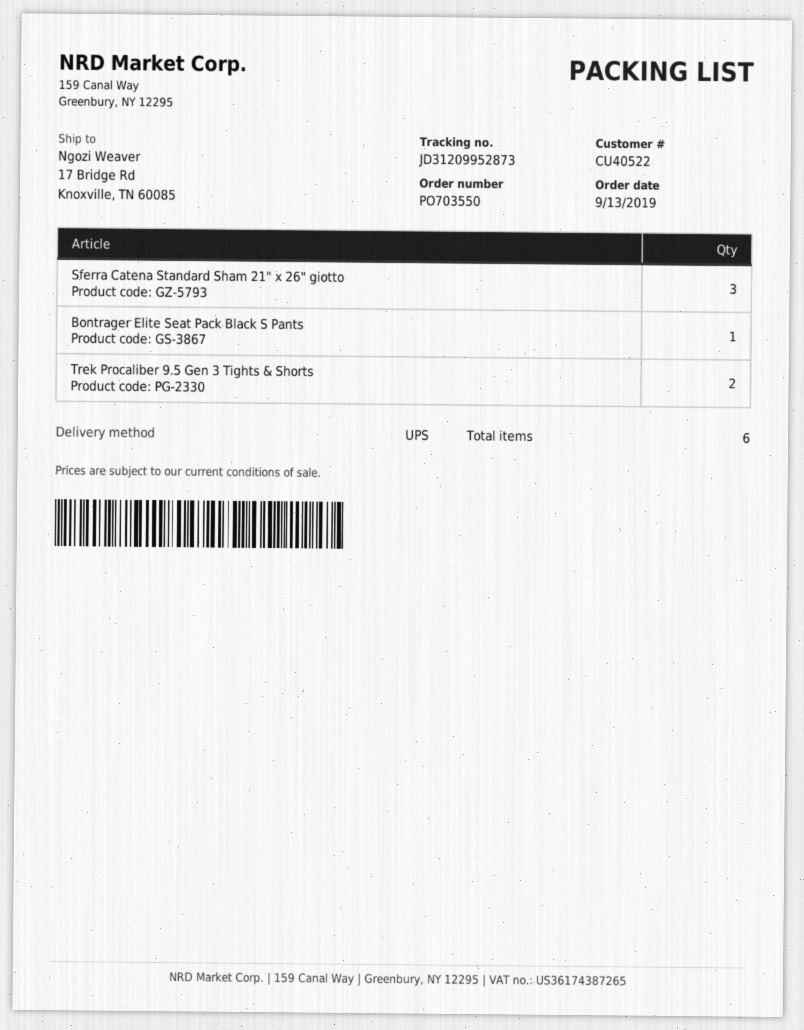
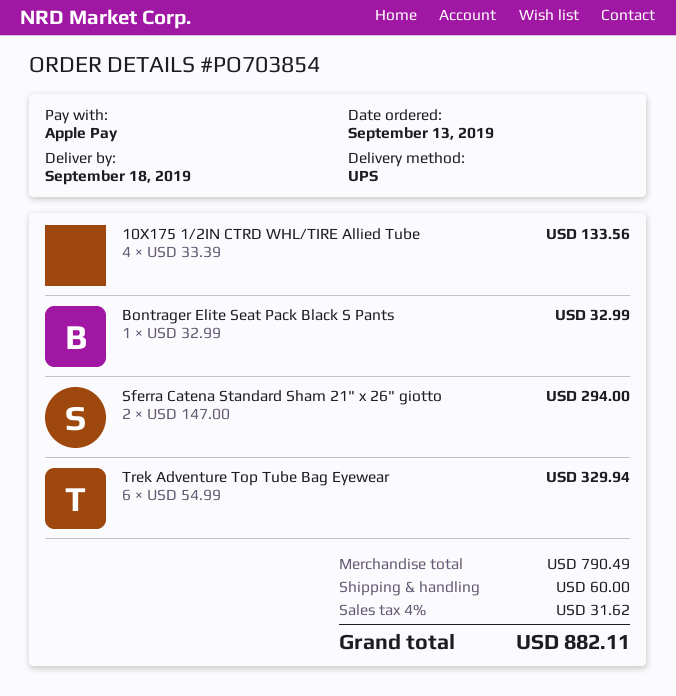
order number: PO703550 -> PO703854
Sferra Catena Standard Sham 21" x 26" giotto: 3 -> 2
Trek Procaliber 9.5 Gen 3 Tights & Shorts: 2 -> none
10X175 1/2IN CTRD WHL/TIRE Allied Tube: none -> 4
Trek Adventure Top Tube Bag Eyewear: none -> 6

